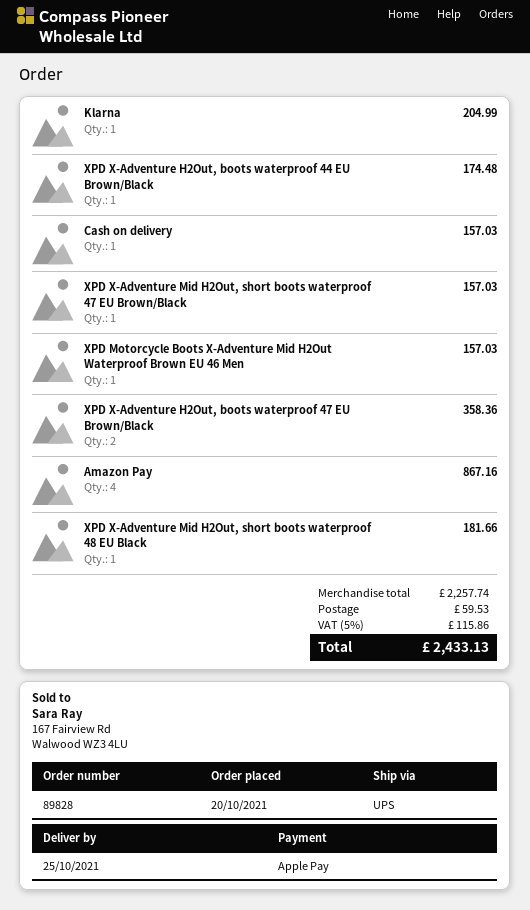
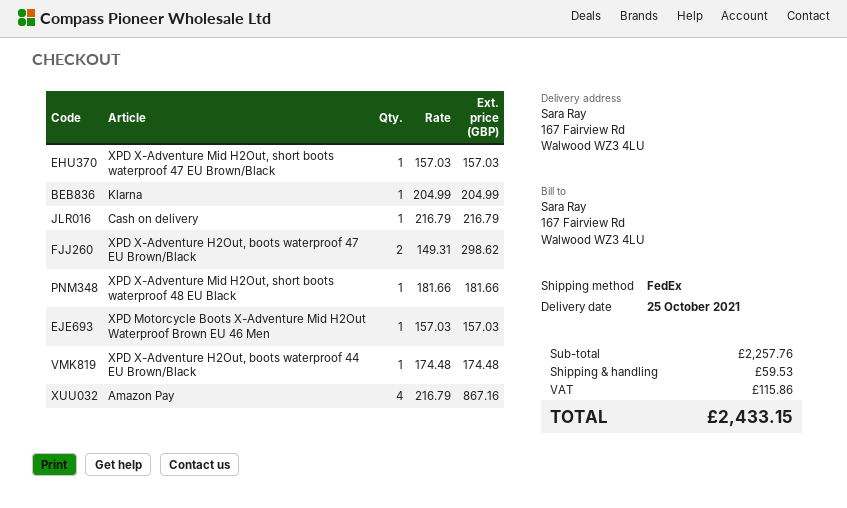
shipping method: UPS -> FedEx
Cash on delivery: 1 for 157.03 -> 1 for 216.79
XPD X-Adventure H2Out, boots waterproof 47 EU Brown/Black: 2 for 358.36 -> 2 for 298.62
subtotal: 2257.74 -> 2257.76
total: 2433.13 -> 2433.15

